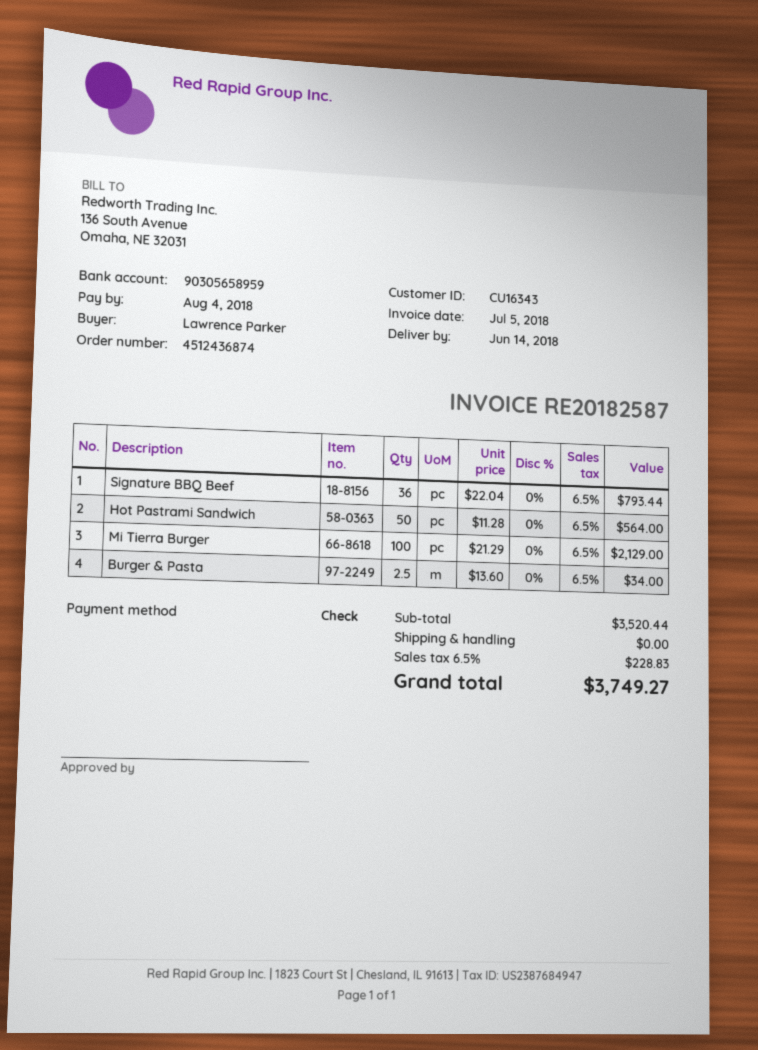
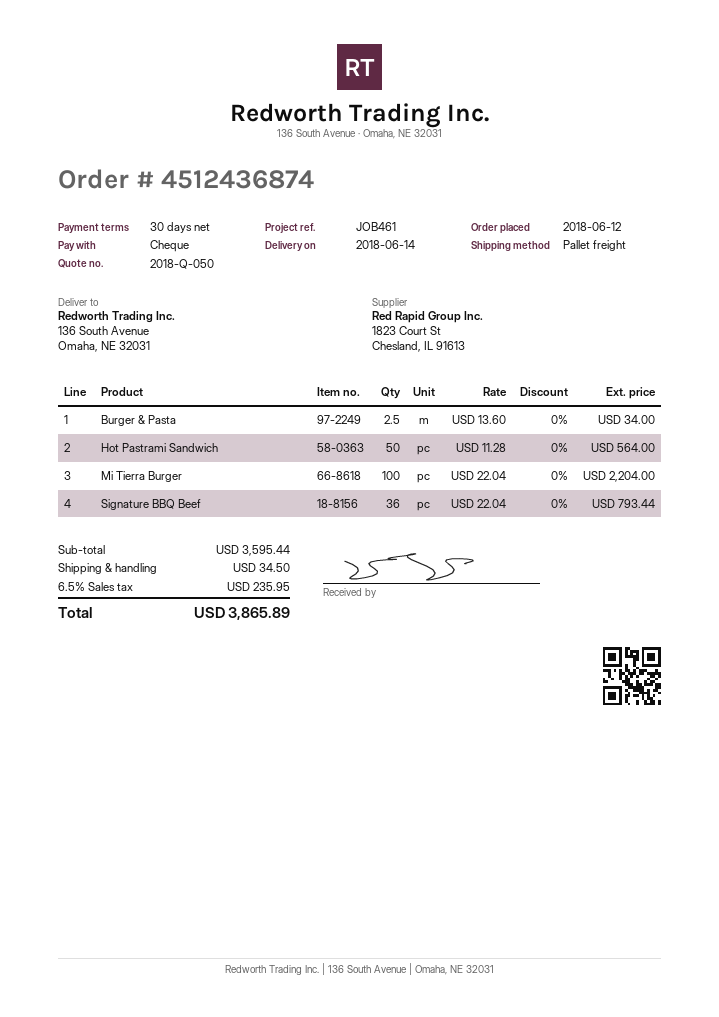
Mi Tierra Burger: 100 x 21.29 = 2129.00 -> 100 x 22.04 = 2204.00
subtotal: 3520.44 -> 3595.44
shipping: 0.00 -> 34.50
tax: 6.5% = 228.83 -> 6.5% = 235.95
total: 3749.27 -> 3865.89

